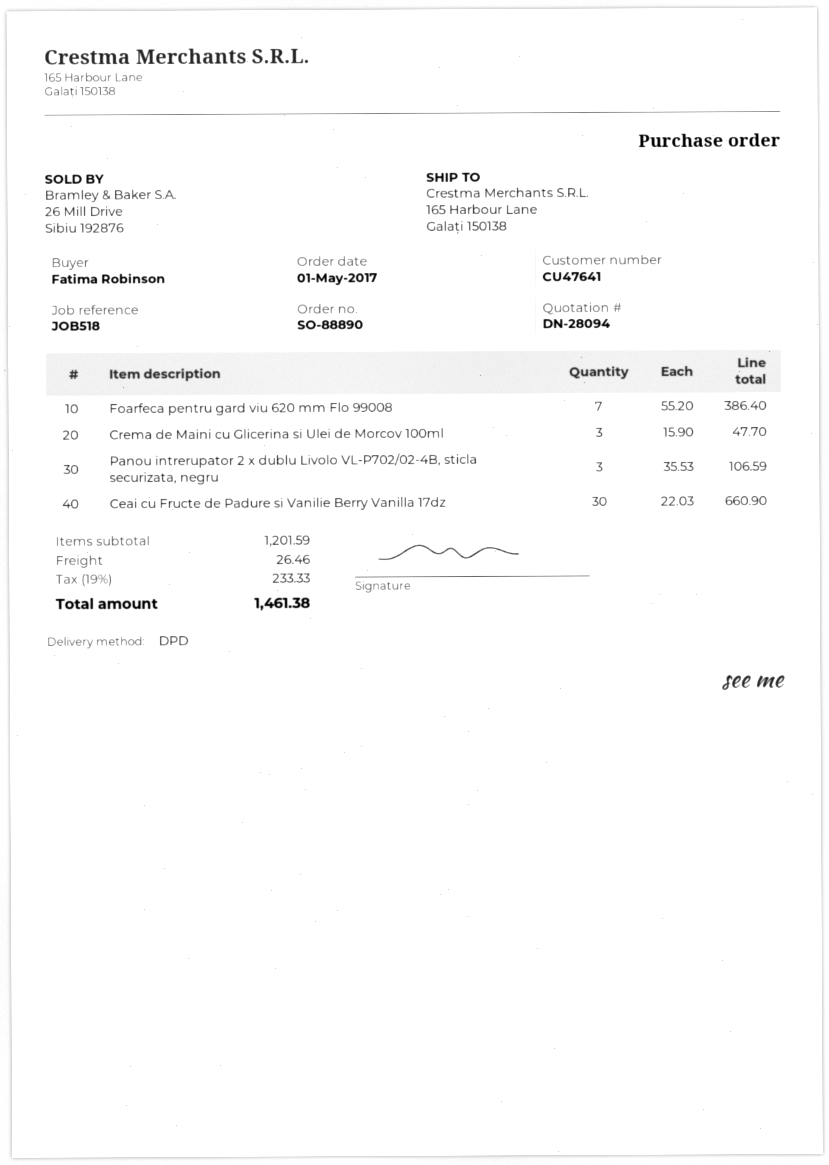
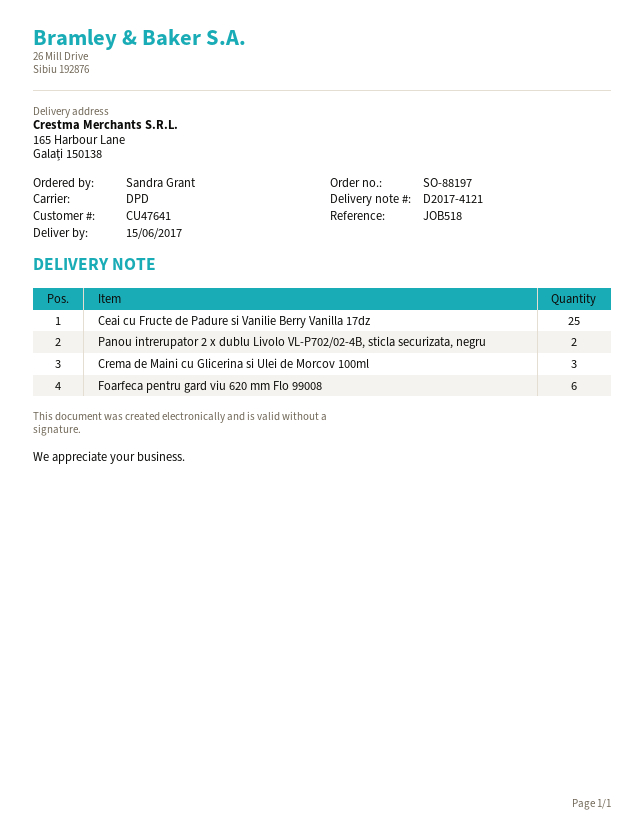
order number: SO-88890 -> SO-88197
ordered by: Fatima Robinson -> Sandra Grant
Foarfeca pentru gard viu 620 mm Flo 99008: 7 -> 6
Panou intrerupator 2 x dublu Livolo VL-P702/02-4B, sticla securizata, negru: 3 -> 2
Ceai cu Fructe de Padure si Vanilie Berry Vanilla 17dz: 30 -> 25

